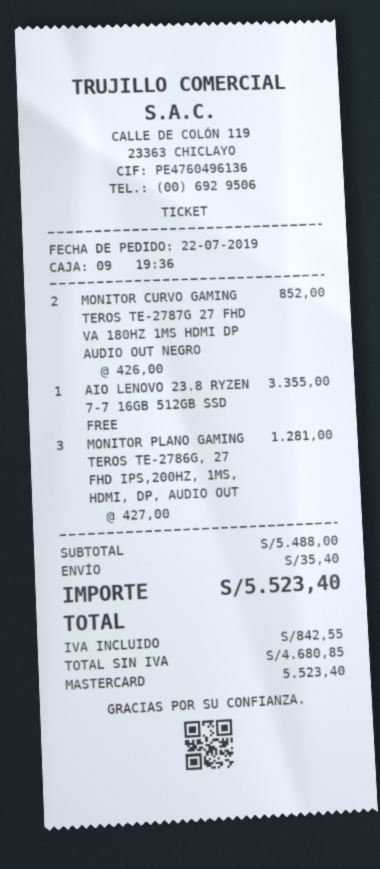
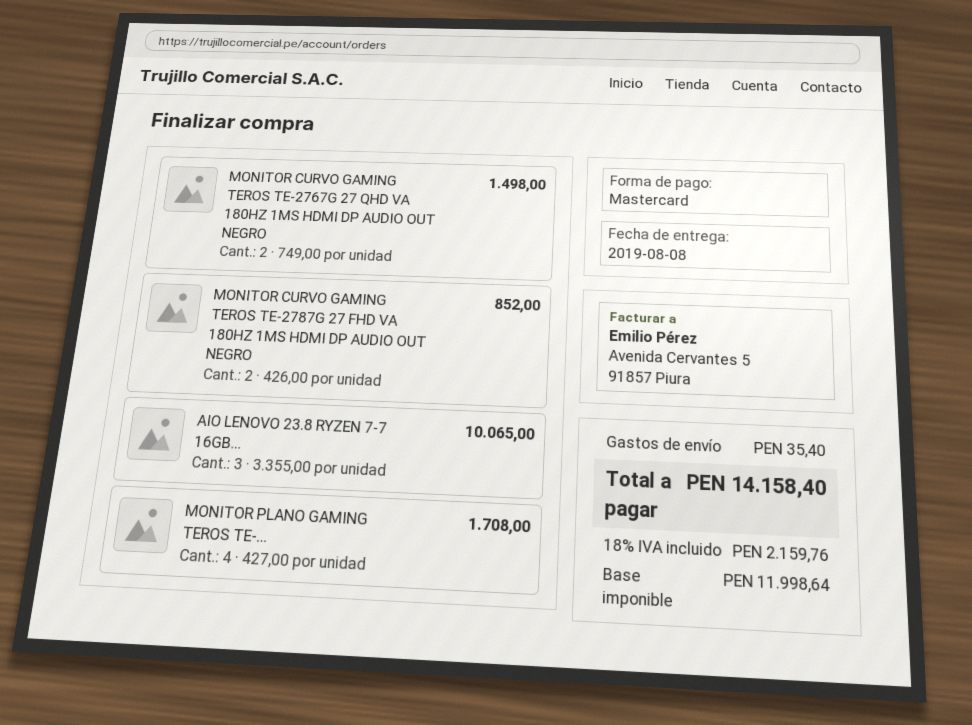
AIO LENOVO 23.8 RYZEN 7-7 16GB 512GB SSD FREE: 1 x 3355.00 = 3355.00 -> 3 x 3355.00 = 10065.00
MONITOR PLANO GAMING TEROS TE-2786G, 27 FHD IPS,200HZ, 1MS, HDMI, DP, AUDIO OUT: 3 x 427.00 = 1281.00 -> 4 x 427.00 = 1708.00
MONITOR CURVO GAMING TEROS TE-2767G 27 QHD VA 180HZ 1MS HDMI DP AUDIO OUT NEGRO: none -> 2 x 749.00 = 1498.00
net: 4680.85 -> 11998.64
tax: 842.55 -> 2159.76
total: 5523.40 -> 14158.40

